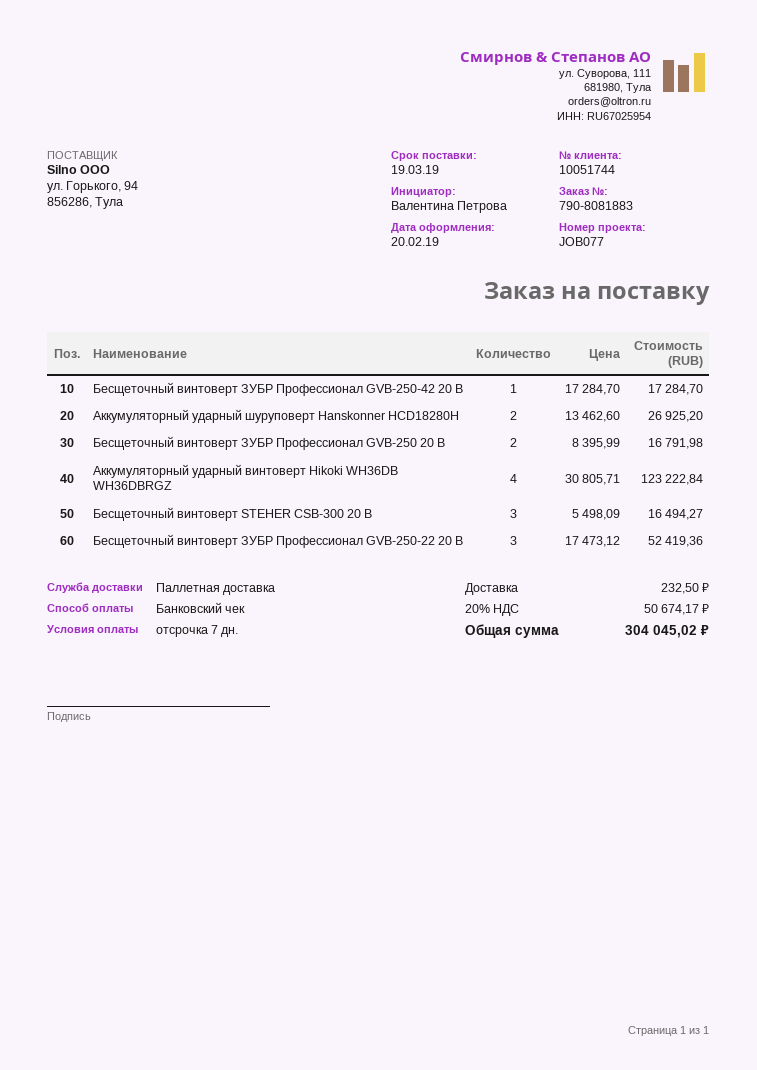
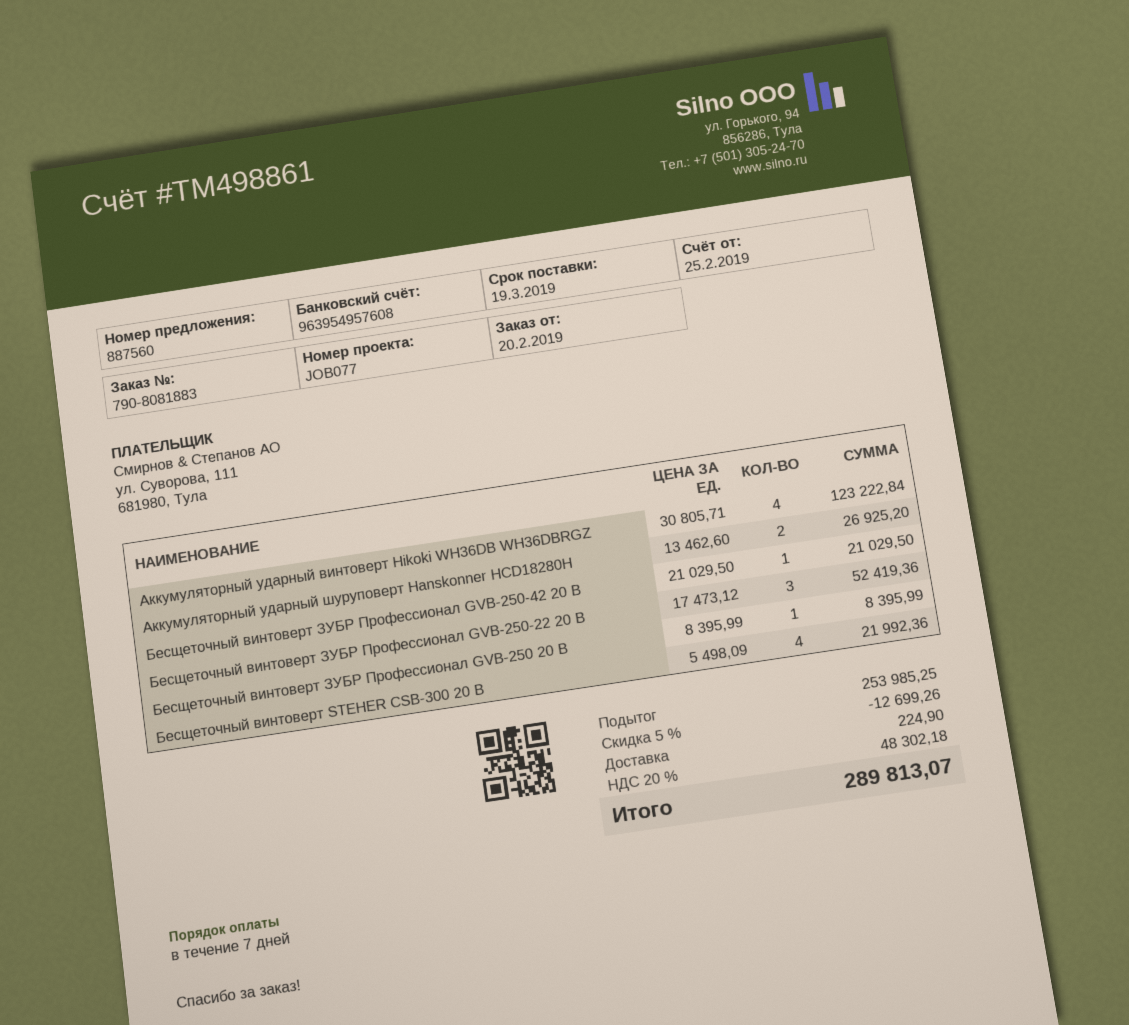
Бесщеточный винтоверт ЗУБР Профессионал GVB-250-42 20 В: 1 x 17284.70 = 17284.70 -> 1 x 21029.50 = 21029.50
Бесщеточный винтоверт ЗУБР Профессионал GVB-250 20 В: 2 x 8395.99 = 16791.98 -> 1 x 8395.99 = 8395.99
Бесщеточный винтоверт STEHER CSB-300 20 В: 3 x 5498.09 = 16494.27 -> 4 x 5498.09 = 21992.36
discount: none -> 5% = 12699.26
shipping: 232.50 -> 224.90
tax: 20% = 50674.17 -> 20% = 48302.18
total: 304045.02 -> 289813.07

